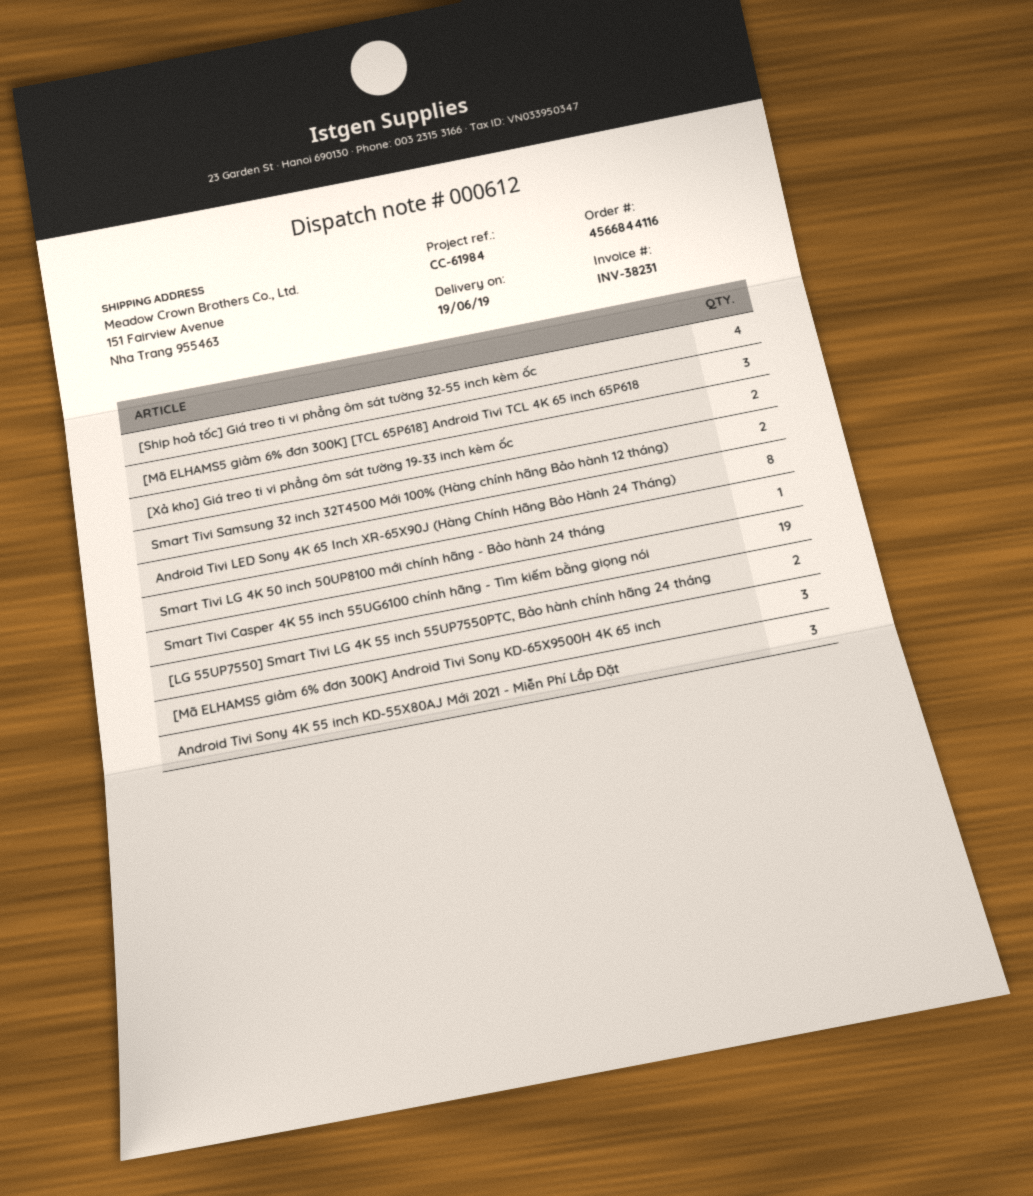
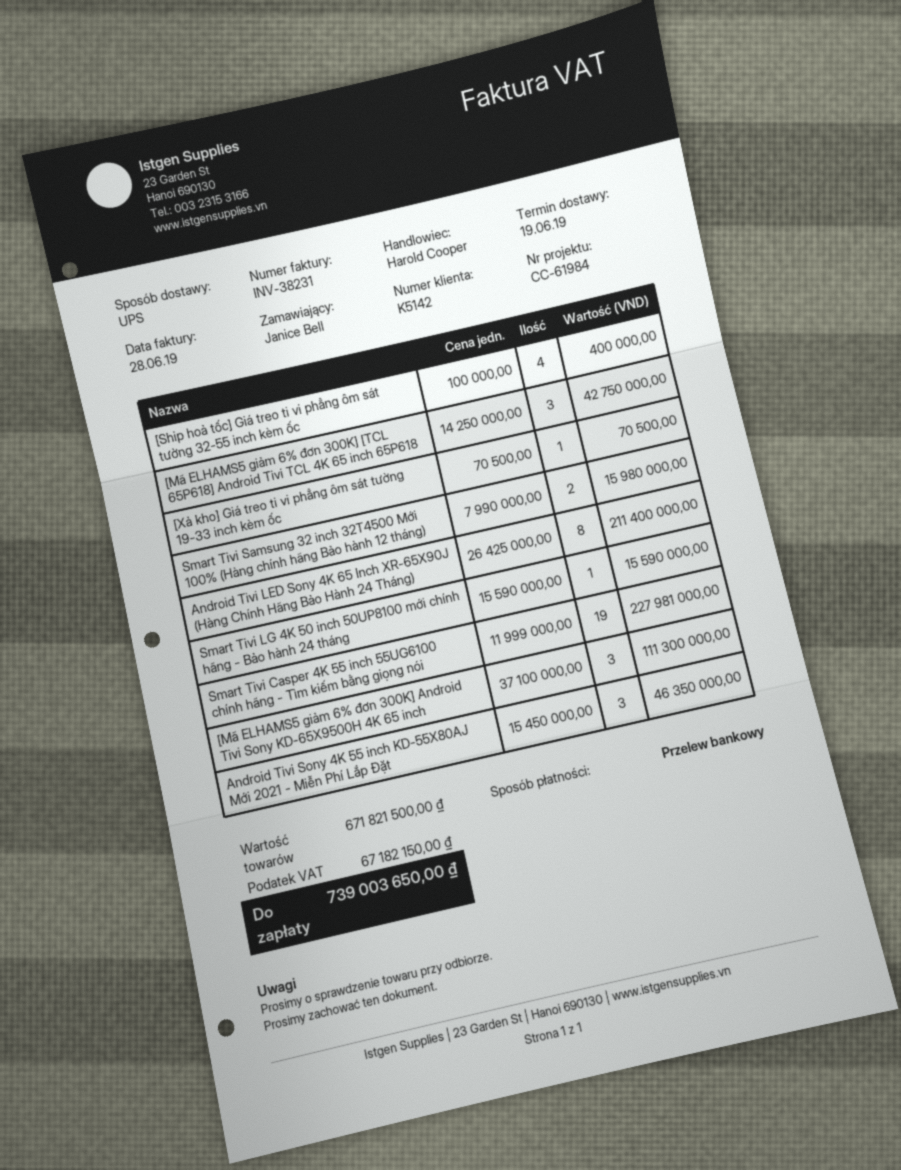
[Xả kho] Giá treo ti vi phẳng ôm sát tường 19-33 inch kèm ốc: 2 -> 1
[LG 55UP7550] Smart Tivi LG 4K 55 inch 55UP7550PTC, Bảo hành chính hãng 24 tháng: 2 -> none

